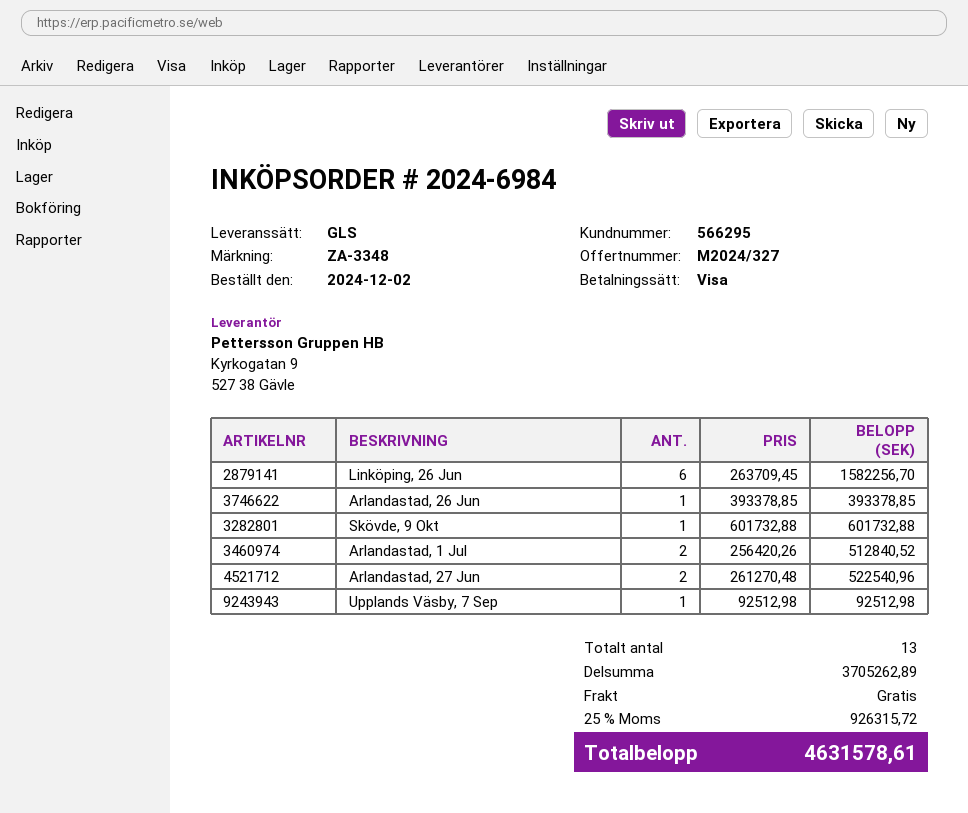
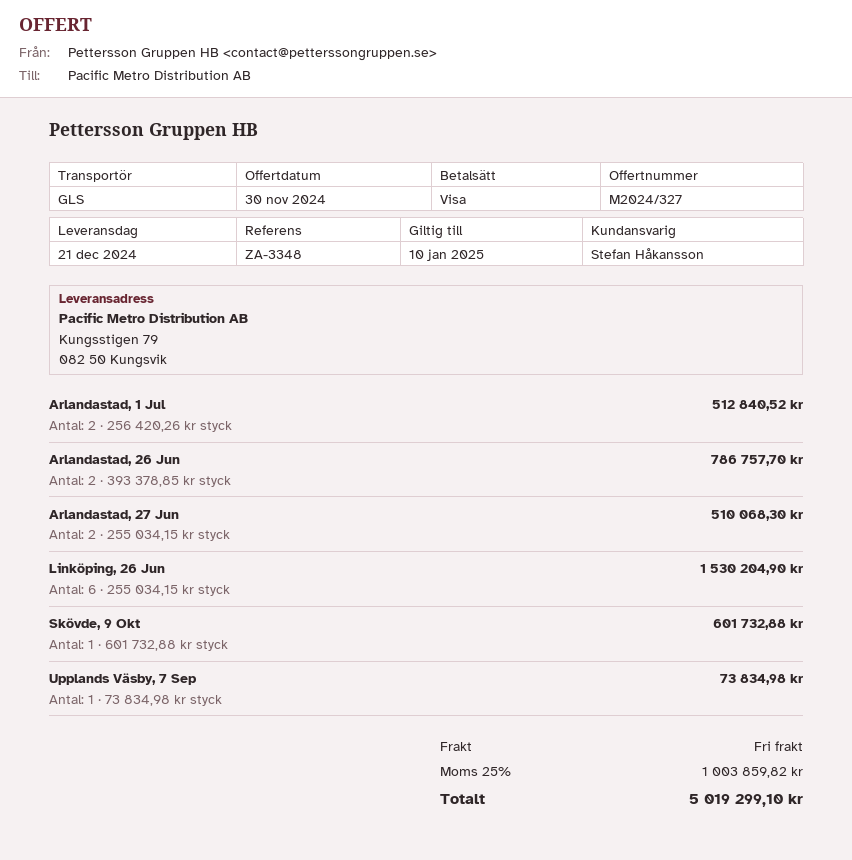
Linköping, 26 Jun: 6 x 263709.45 = 1582256.70 -> 6 x 255034.15 = 1530204.90
Arlandastad, 26 Jun: 1 x 393378.85 = 393378.85 -> 2 x 393378.85 = 786757.70
Arlandastad, 27 Jun: 2 x 261270.48 = 522540.96 -> 2 x 255034.15 = 510068.30
Upplands Väsby, 7 Sep: 1 x 92512.98 = 92512.98 -> 1 x 73834.98 = 73834.98
tax: 25% = 926315.72 -> 25% = 1003859.82
total: 4631578.61 -> 5019299.10

